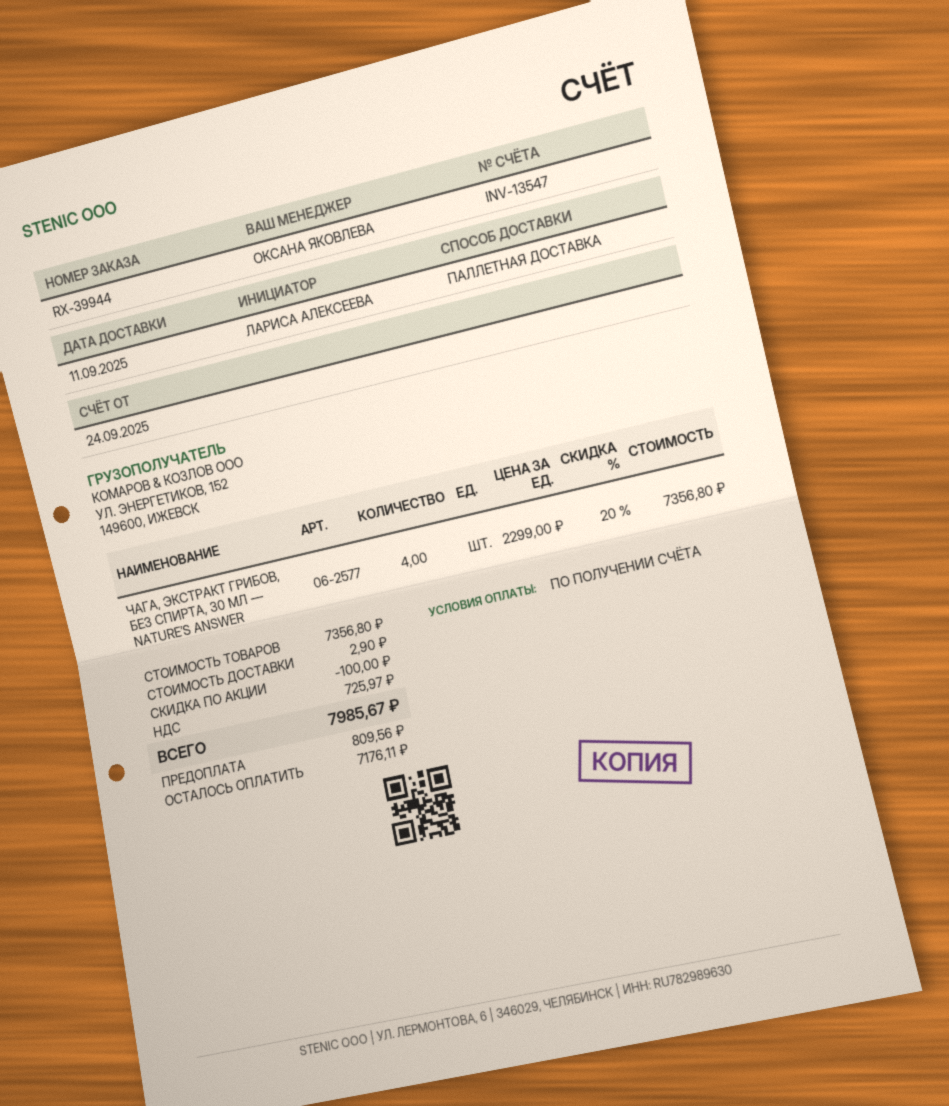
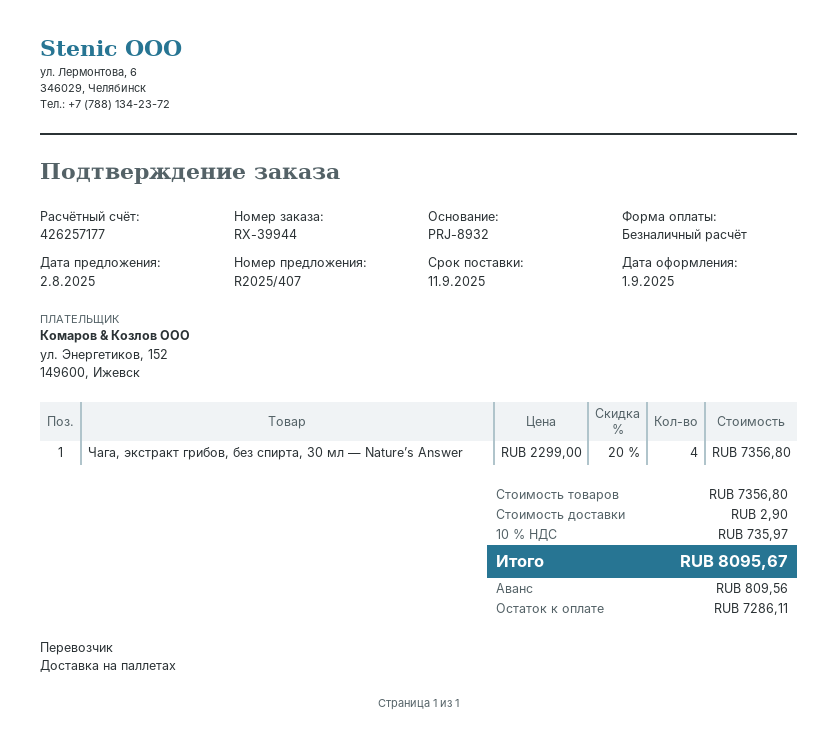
discount: 100.00 -> none
tax: 725.97 -> 735.97
total: 7985.67 -> 8095.67
balance: 7176.11 -> 7286.11

